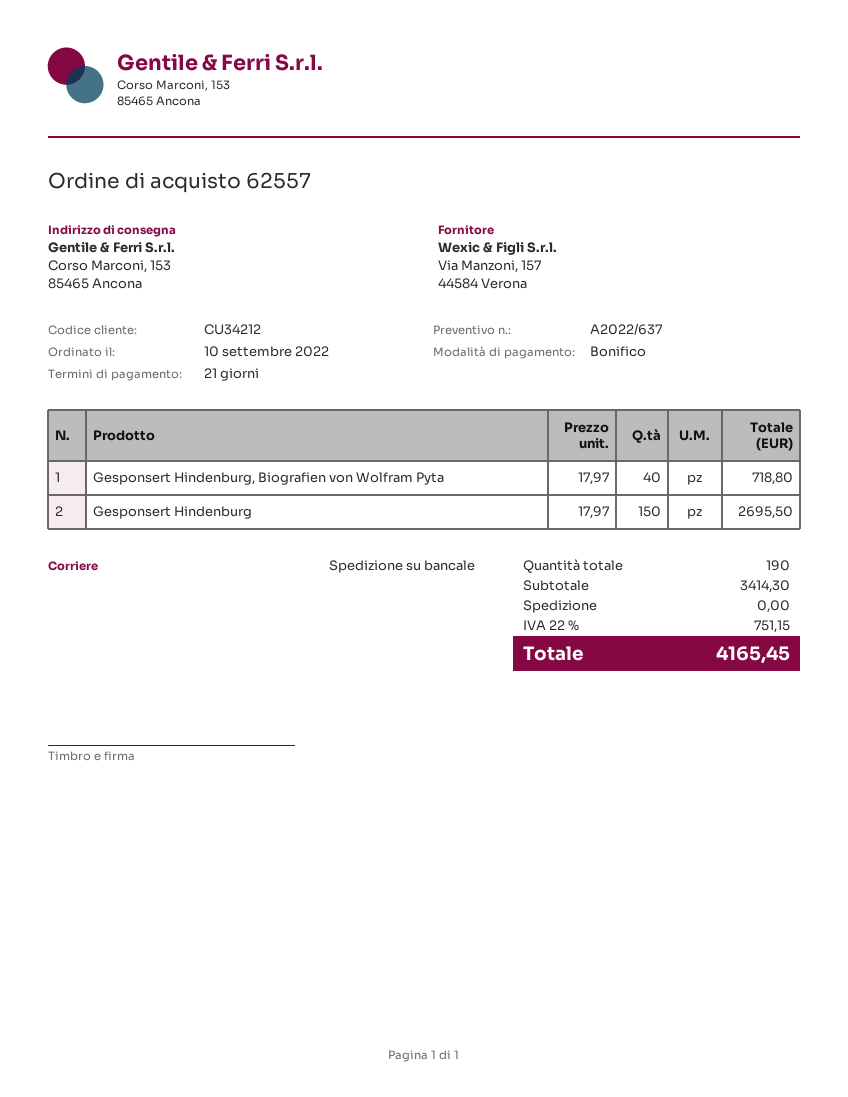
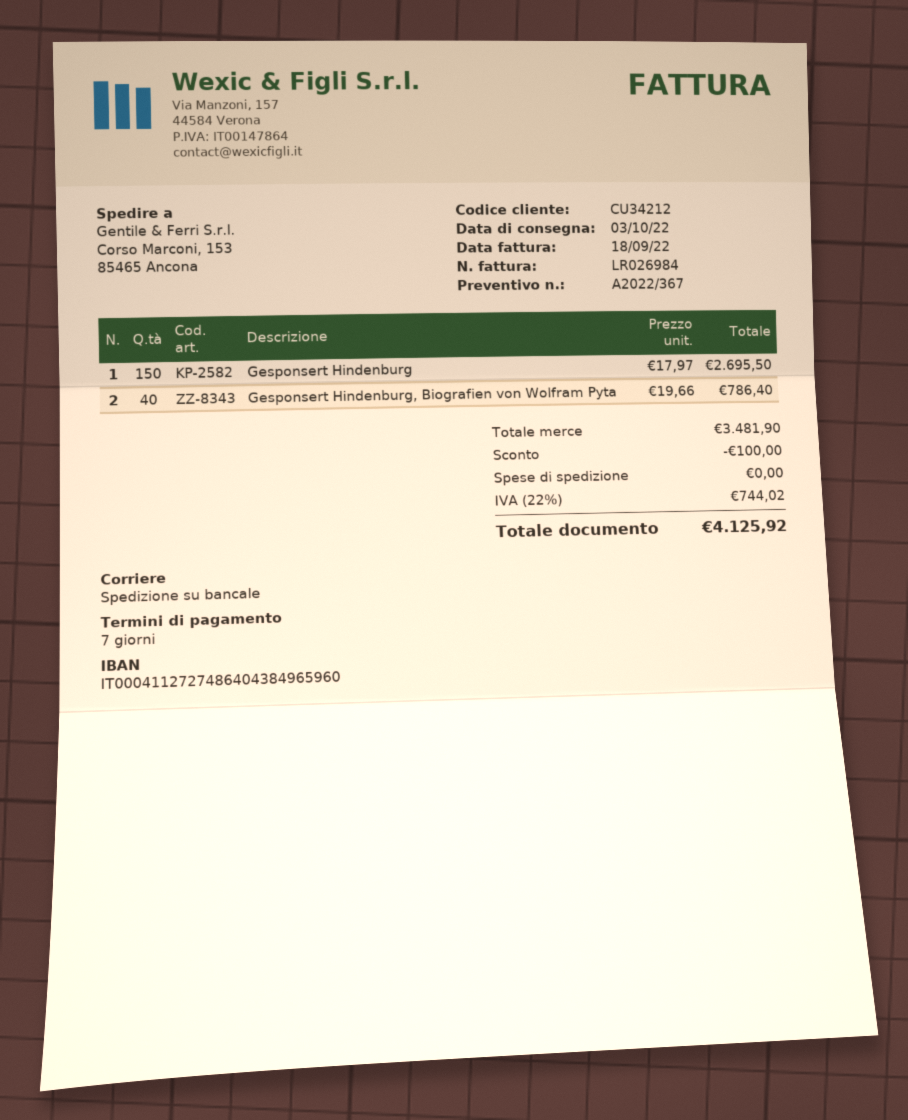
quote number: A2022/637 -> A2022/367
payment terms: 21 days -> 7 days
Gesponsert Hindenburg, Biografien von Wolfram Pyta: 40 x 17.97 = 718.80 -> 40 x 19.66 = 786.40
subtotal: 3414.30 -> 3481.90
discount: none -> 100.00
tax: 22% = 751.15 -> 22% = 744.02
total: 4165.45 -> 4125.92

